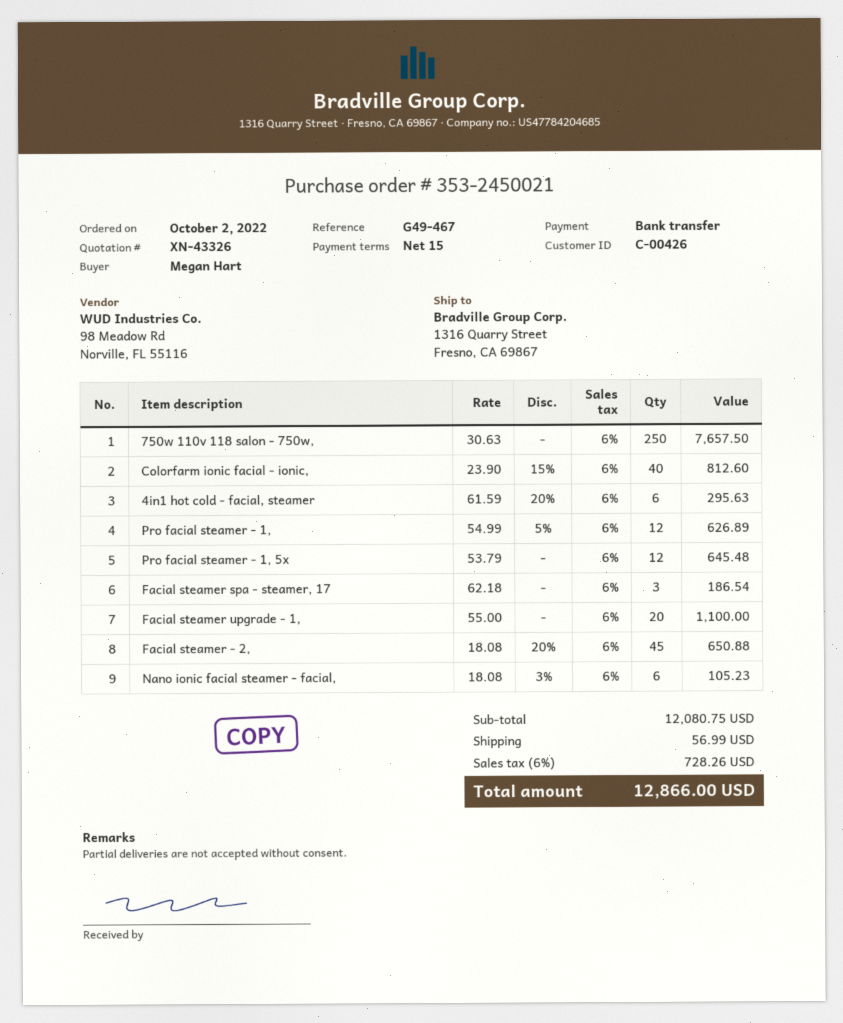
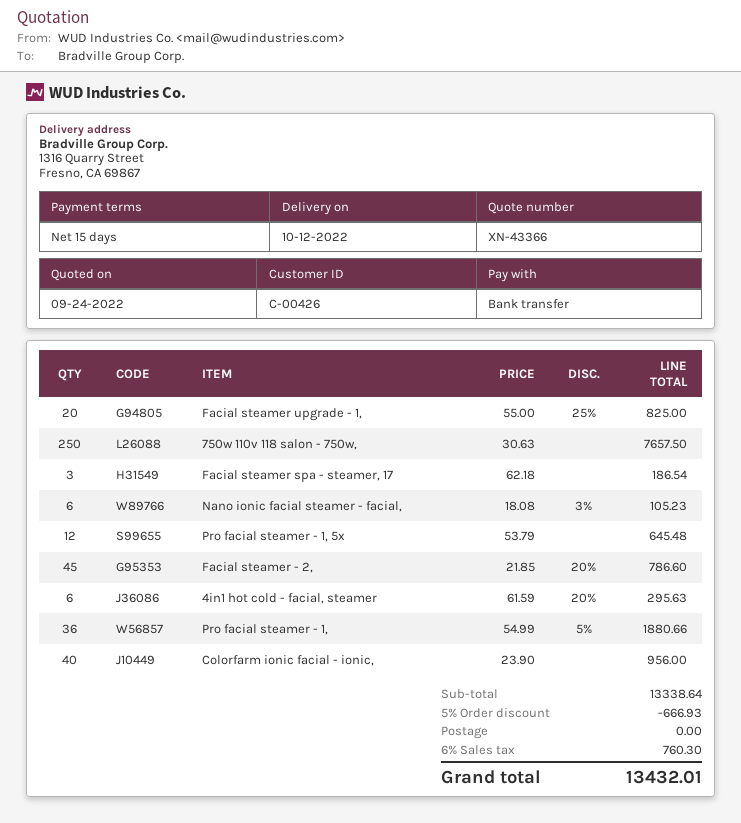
quote number: XN-43326 -> XN-43366
Colorfarm ionic facial - ionic,: 40 x 23.90 - 15% = 812.60 -> 40 x 23.90 = 956.00
Pro facial steamer - 1,: 12 x 54.99 - 5% = 626.89 -> 36 x 54.99 - 5% = 1880.66
Facial steamer upgrade - 1,: 20 x 55.00 = 1100.00 -> 20 x 55.00 - 25% = 825.00
Facial steamer - 2,: 45 x 18.08 - 20% = 650.88 -> 45 x 21.85 - 20% = 786.60
subtotal: 12080.75 -> 13338.64
discount: none -> 5% = 666.93
shipping: 56.99 -> 0.00
tax: 6% = 728.26 -> 6% = 760.30
total: 12866.00 -> 13432.01

